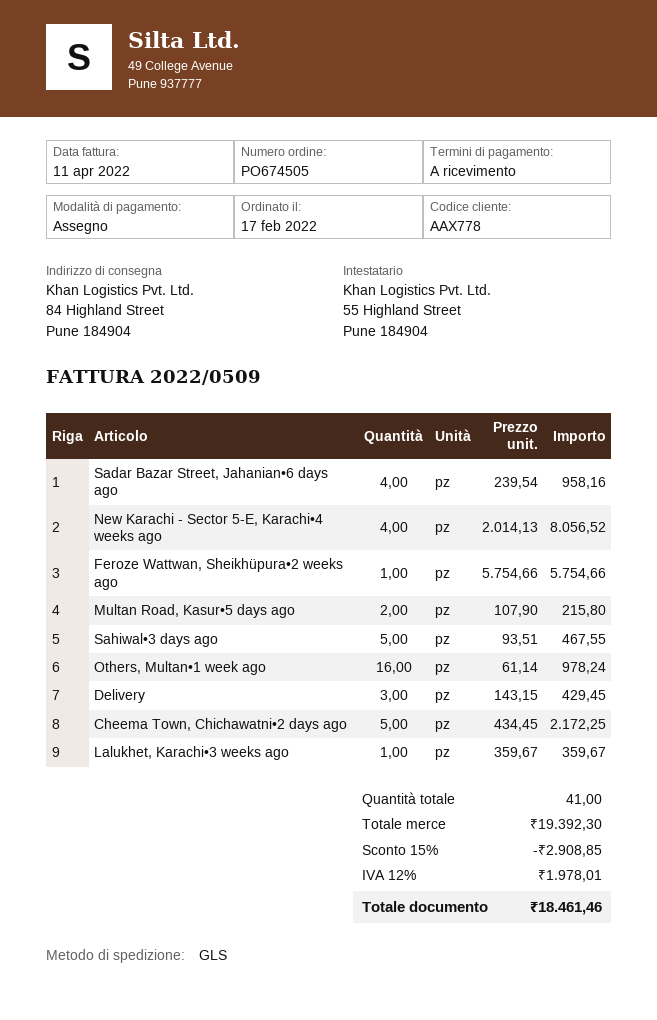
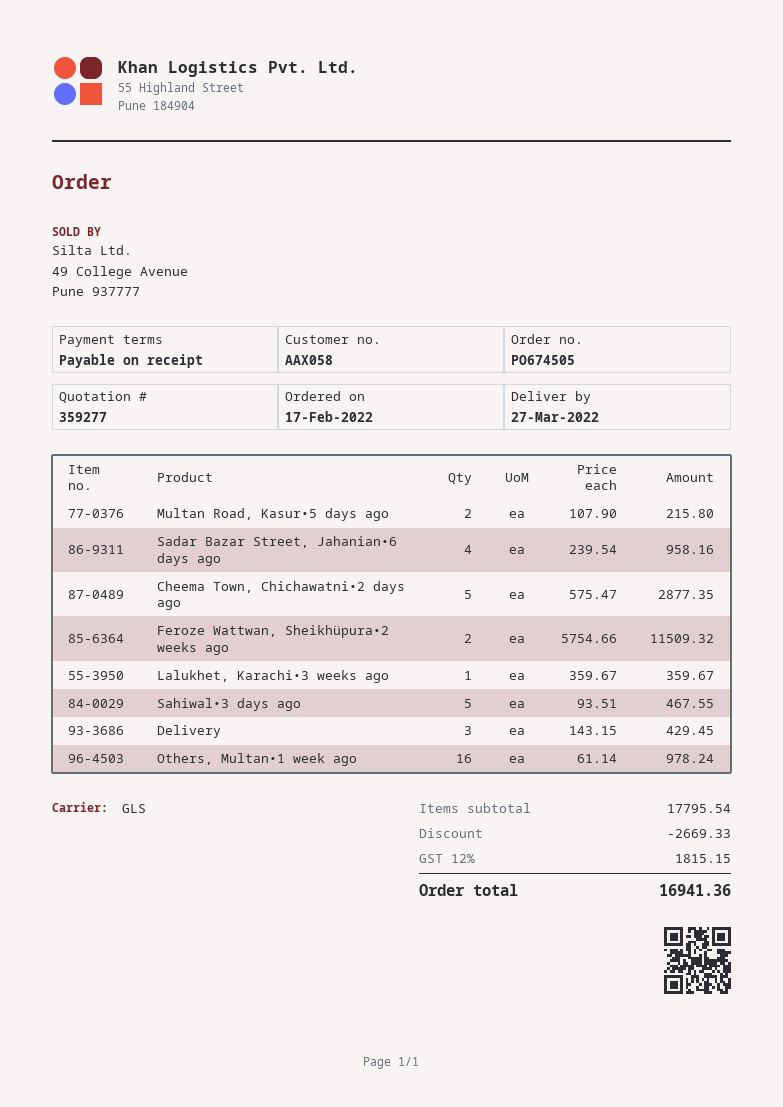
customer number: AAX778 -> AAX058
New Karachi - Sector 5-E, Karachi•4 weeks ago: 4 x 2014.13 = 8056.52 -> none
Feroze Wattwan, Sheikhüpura•2 weeks ago: 1 x 5754.66 = 5754.66 -> 2 x 5754.66 = 11509.32
Cheema Town, Chichawatni•2 days ago: 5 x 434.45 = 2172.25 -> 5 x 575.47 = 2877.35
subtotal: 19392.30 -> 17795.54
discount: 2908.85 -> 2669.33
tax: 12% = 1978.01 -> 12% = 1815.15
total: 18461.46 -> 16941.36

